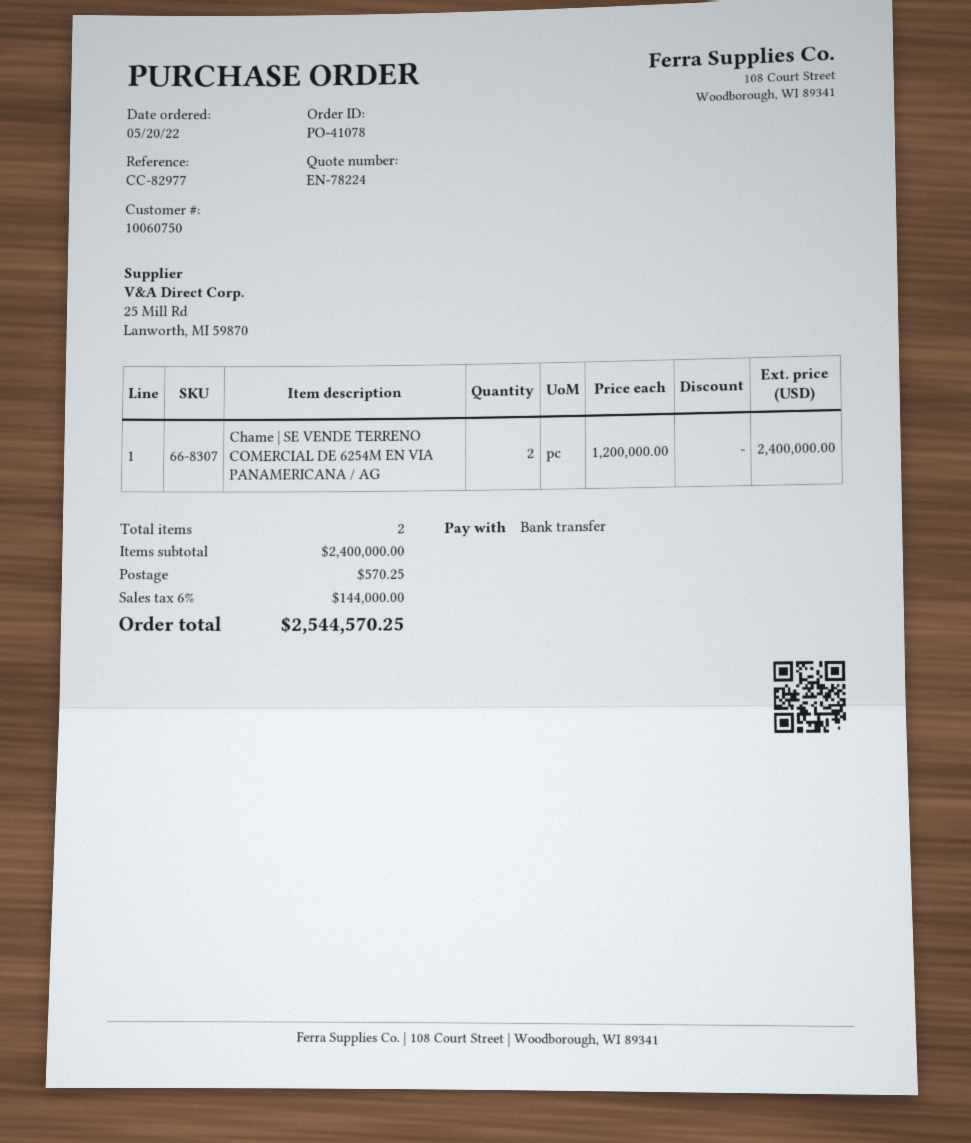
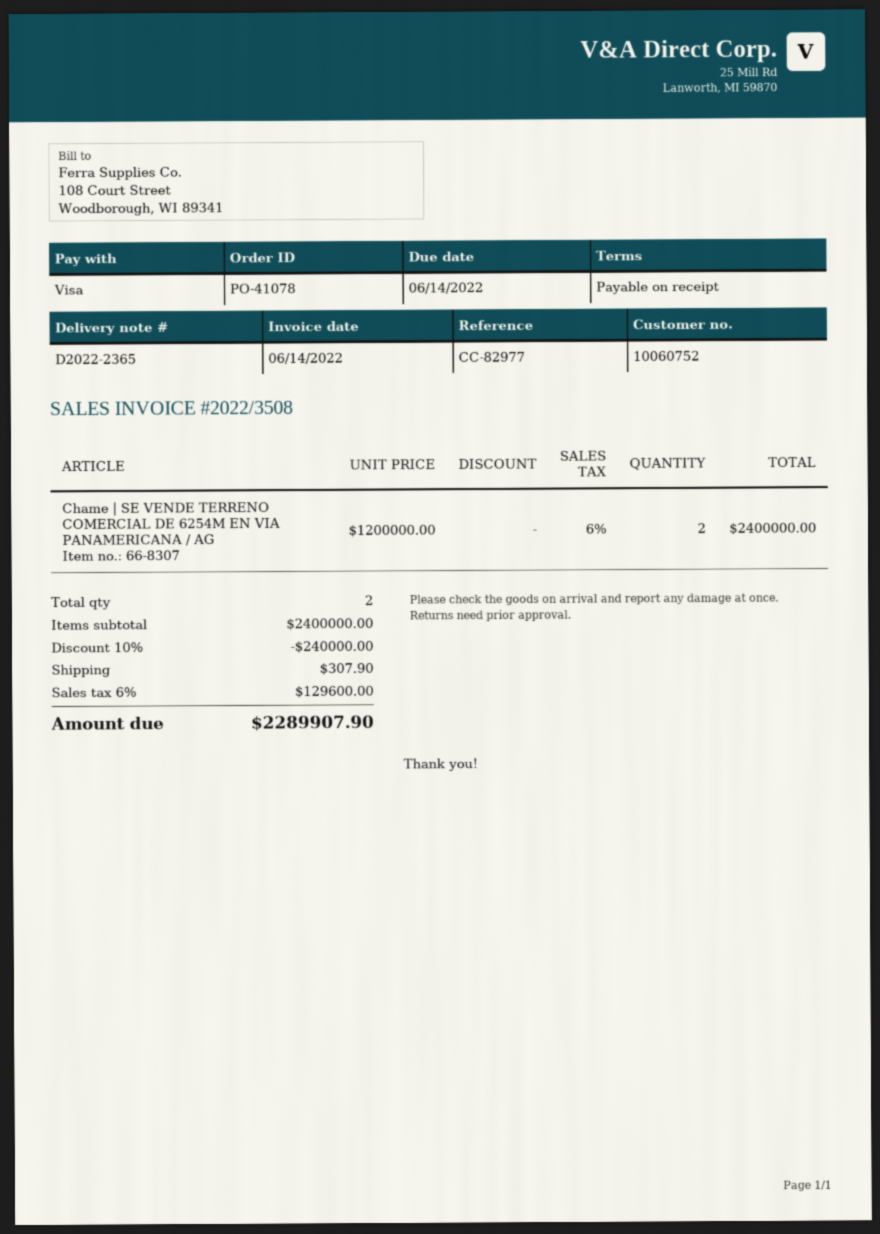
customer number: 10060750 -> 10060752
payment method: bank transfer -> Visa
discount: none -> 10% = 240000.00
shipping: 570.25 -> 307.90
tax: 6% = 144000.00 -> 6% = 129600.00
total: 2544570.25 -> 2289907.90

